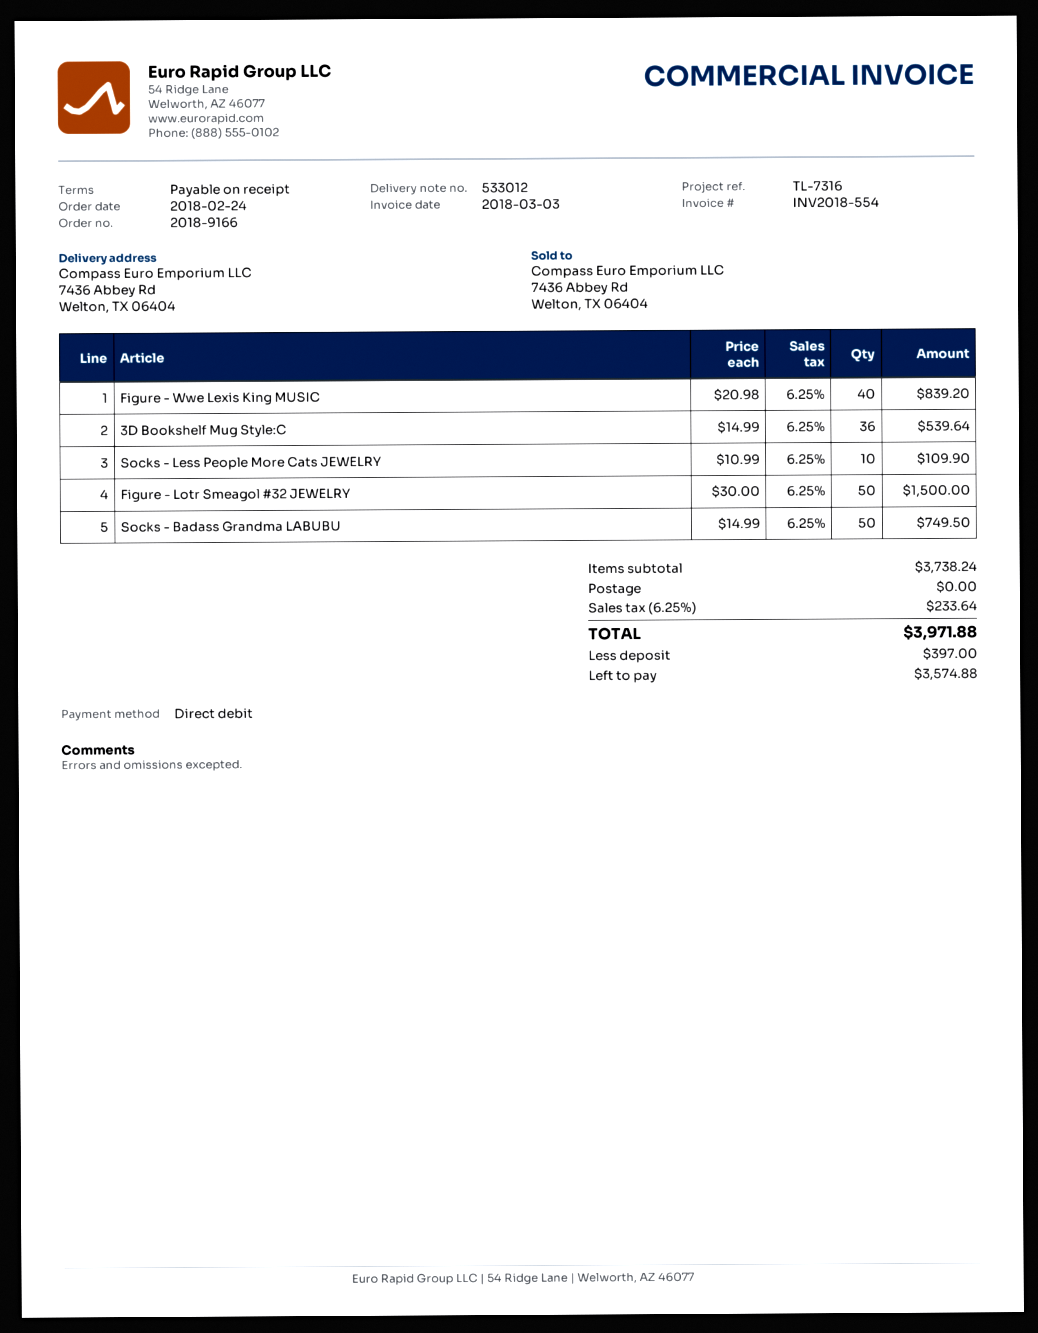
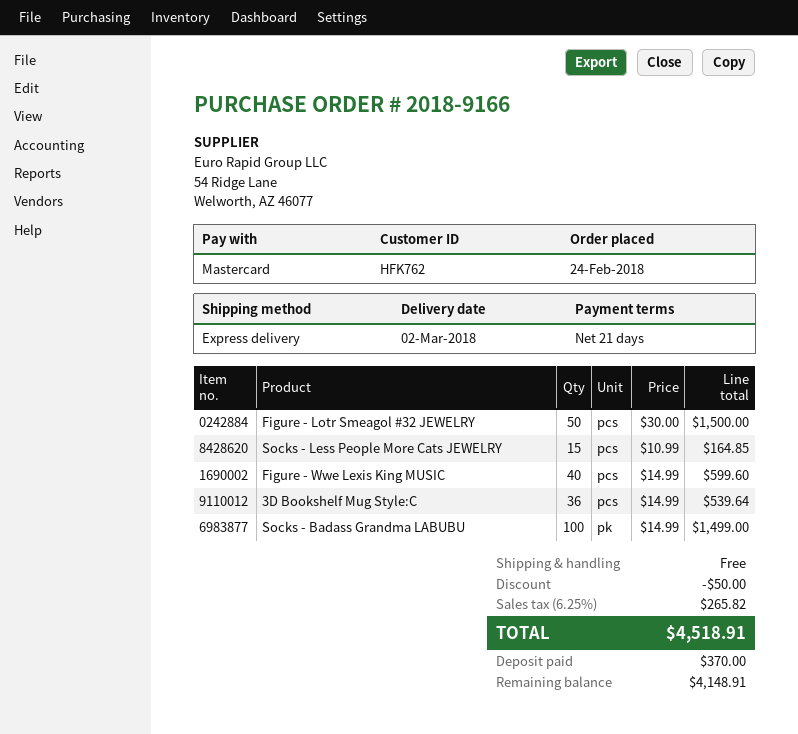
payment terms: on receipt -> 21 days
payment method: direct debit -> Mastercard
Figure - Wwe Lexis King MUSIC: 40 x 20.98 = 839.20 -> 40 x 14.99 = 599.60
Socks - Less People More Cats JEWELRY: 10 x 10.99 = 109.90 -> 15 x 10.99 = 164.85
Socks - Badass Grandma LABUBU: 50 x 14.99 = 749.50 -> 100 x 14.99 = 1499.00
discount: none -> 50.00
tax: 6.25% = 233.64 -> 6.25% = 265.82
total: 3971.88 -> 4518.91
deposit: 397.00 -> 370.00
balance: 3574.88 -> 4148.91

